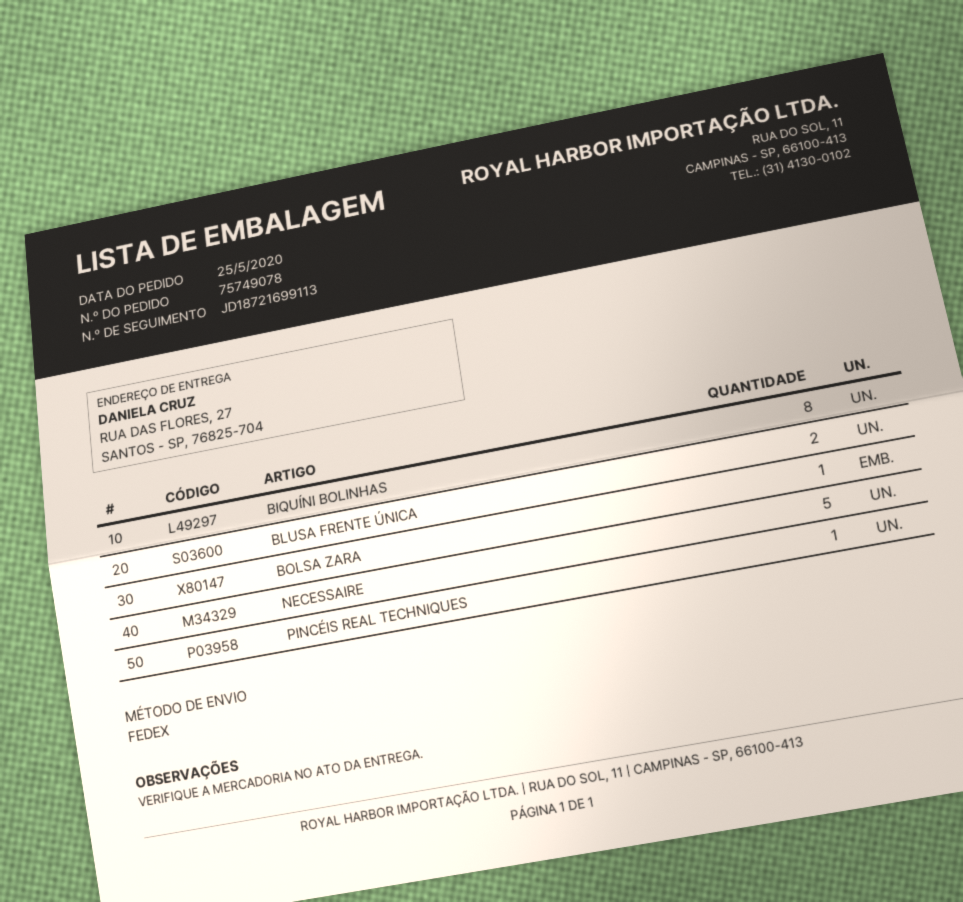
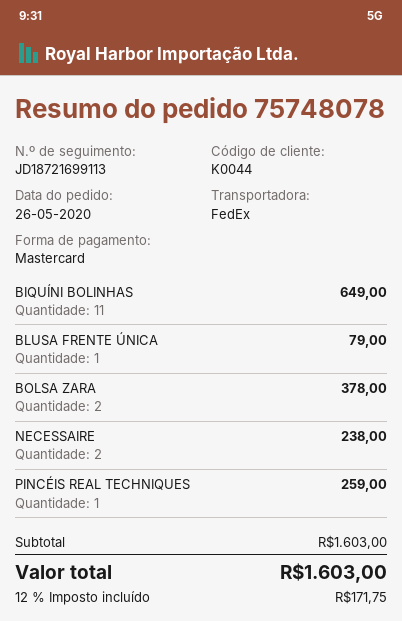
order number: 75749078 -> 75748078
order date: 2020-05-25 -> 2020-05-26
BIQUÍNI BOLINHAS: 8 -> 11
BLUSA FRENTE ÚNICA: 2 -> 1
BOLSA ZARA: 1 -> 2
NECESSAIRE: 5 -> 2

